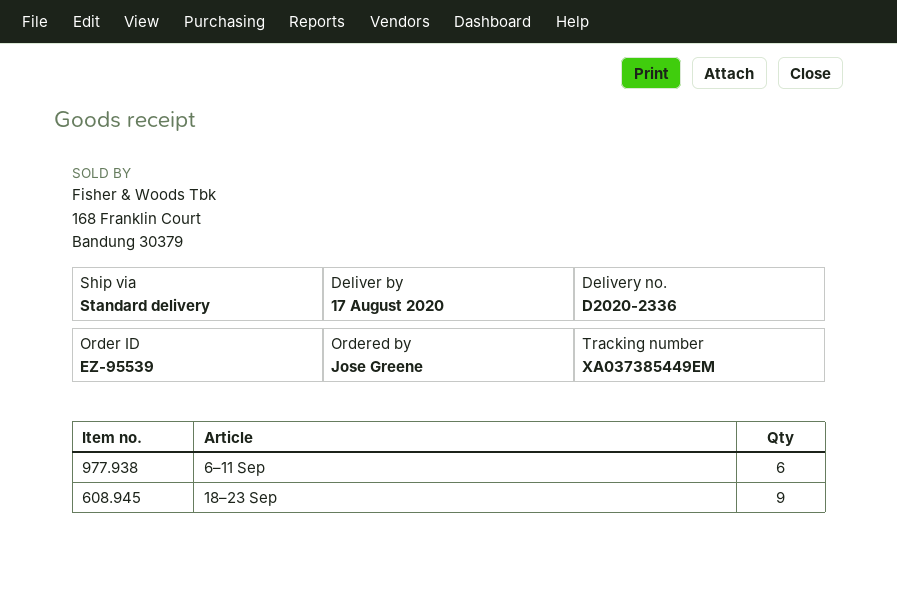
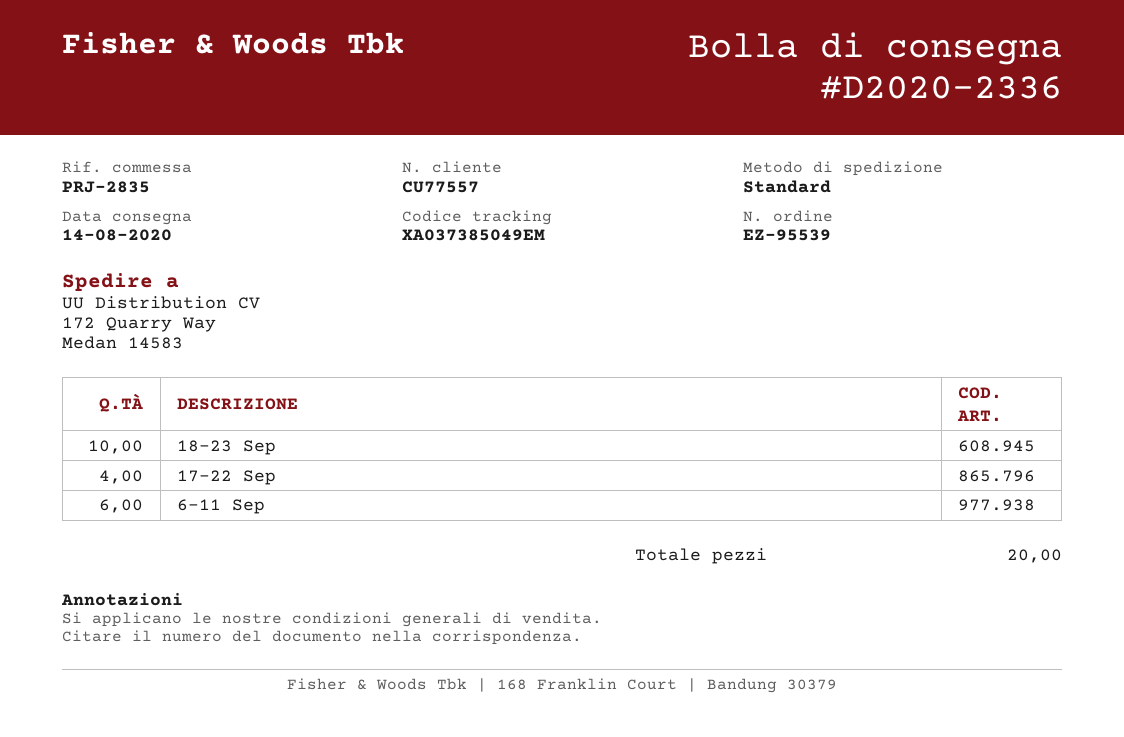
delivery date: 2020-08-17 -> 2020-08-14
tracking number: XA037385449EM -> XA037385049EM
18–23 Sep: 9 -> 10
17–22 Sep: none -> 4

